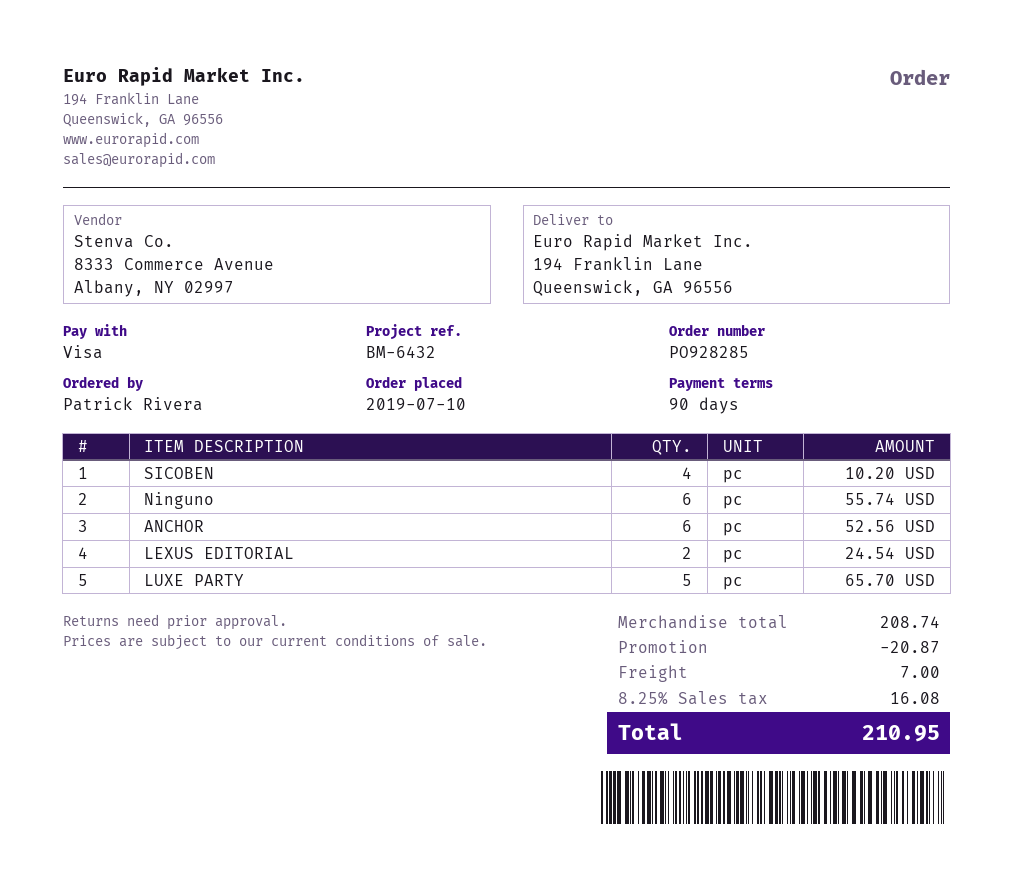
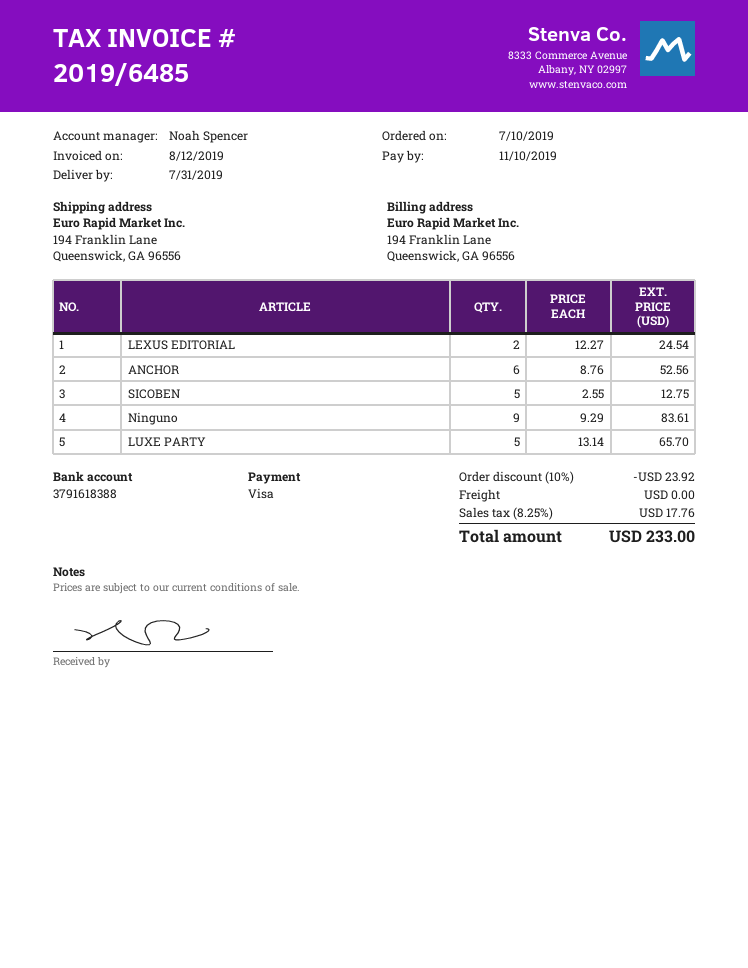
SICOBEN: 4 for 10.20 -> 5 for 12.75
Ninguno: 6 for 55.74 -> 9 for 83.61
discount: 20.87 -> 23.92
shipping: 7.00 -> 0.00
tax: 8.25% = 16.08 -> 8.25% = 17.76
total: 210.95 -> 233.00

